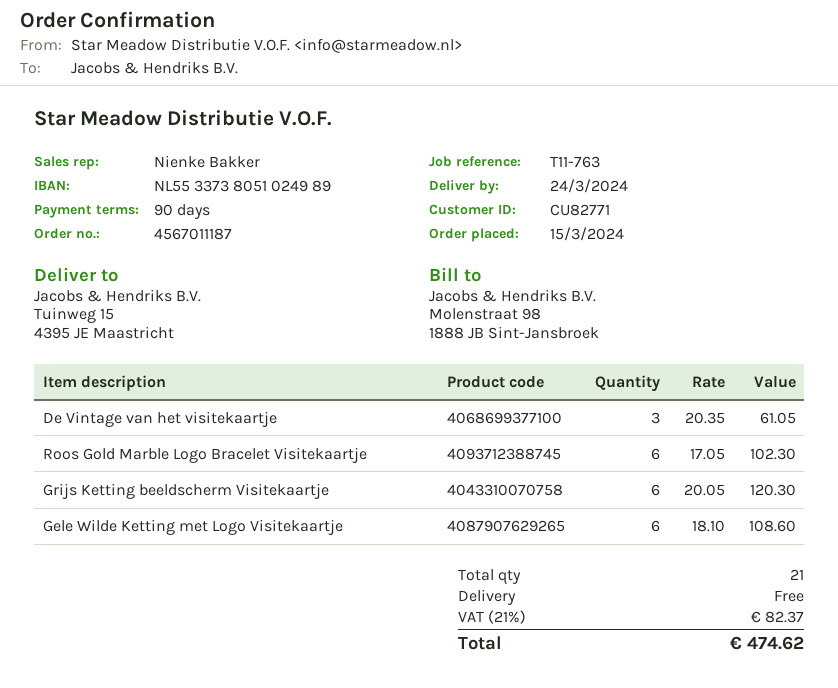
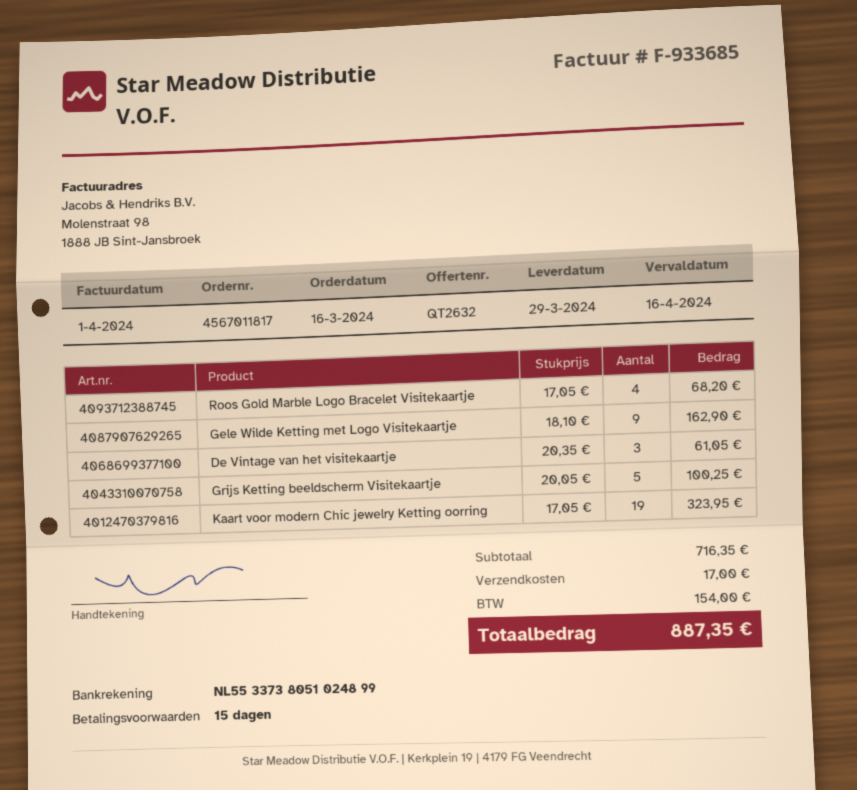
order number: 4567011187 -> 4567011817
order date: 2024-03-15 -> 2024-03-16
delivery date: 2024-03-24 -> 2024-03-29
payment terms: 90 days -> 15 days
bank account: NL5533738051024989 -> NL5533738051024899
Roos Gold Marble Logo Bracelet Visitekaartje: 6 x 17.05 = 102.30 -> 4 x 17.05 = 68.20
Grijs Ketting beeldscherm Visitekaartje: 6 x 20.05 = 120.30 -> 5 x 20.05 = 100.25
Gele Wilde Ketting met Logo Visitekaartje: 6 x 18.10 = 108.60 -> 9 x 18.10 = 162.90
Kaart voor modern Chic jewelry Ketting oorring: none -> 19 x 17.05 = 323.95
shipping: 0.00 -> 17.00
tax: 82.37 -> 154.00
total: 474.62 -> 887.35

